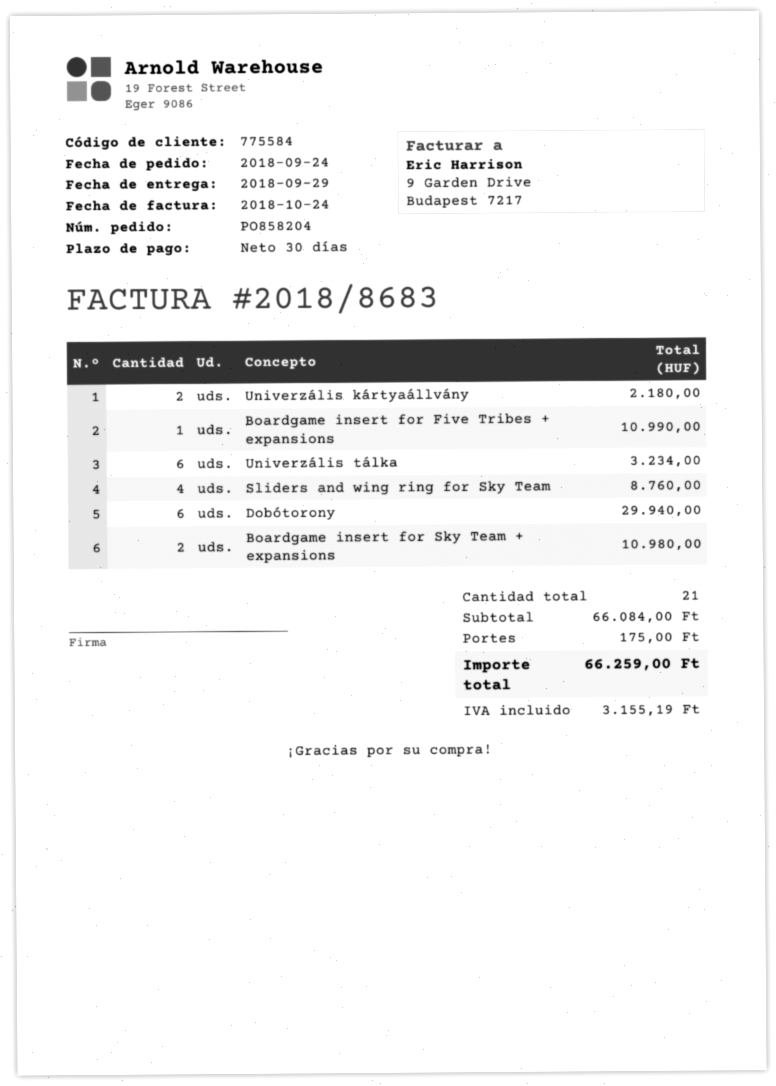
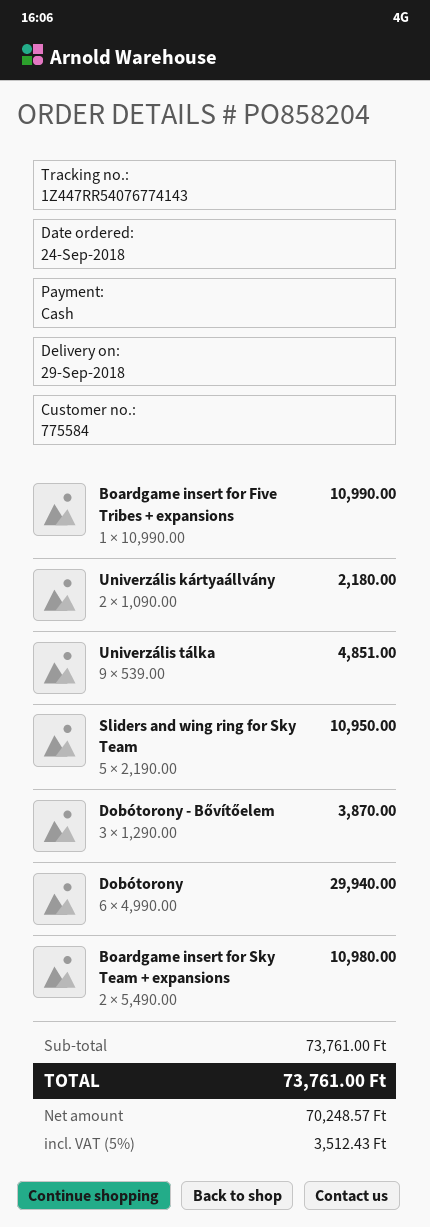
Univerzális tálka: 6 for 3234.00 -> 9 for 4851.00
Sliders and wing ring for Sky Team: 4 for 8760.00 -> 5 for 10950.00
Dobótorony - Bővítőelem: none -> 3 for 3870.00
subtotal: 66084.00 -> 73761.00
shipping: 175.00 -> none
tax: 3155.19 -> 3512.43
total: 66259.00 -> 73761.00

